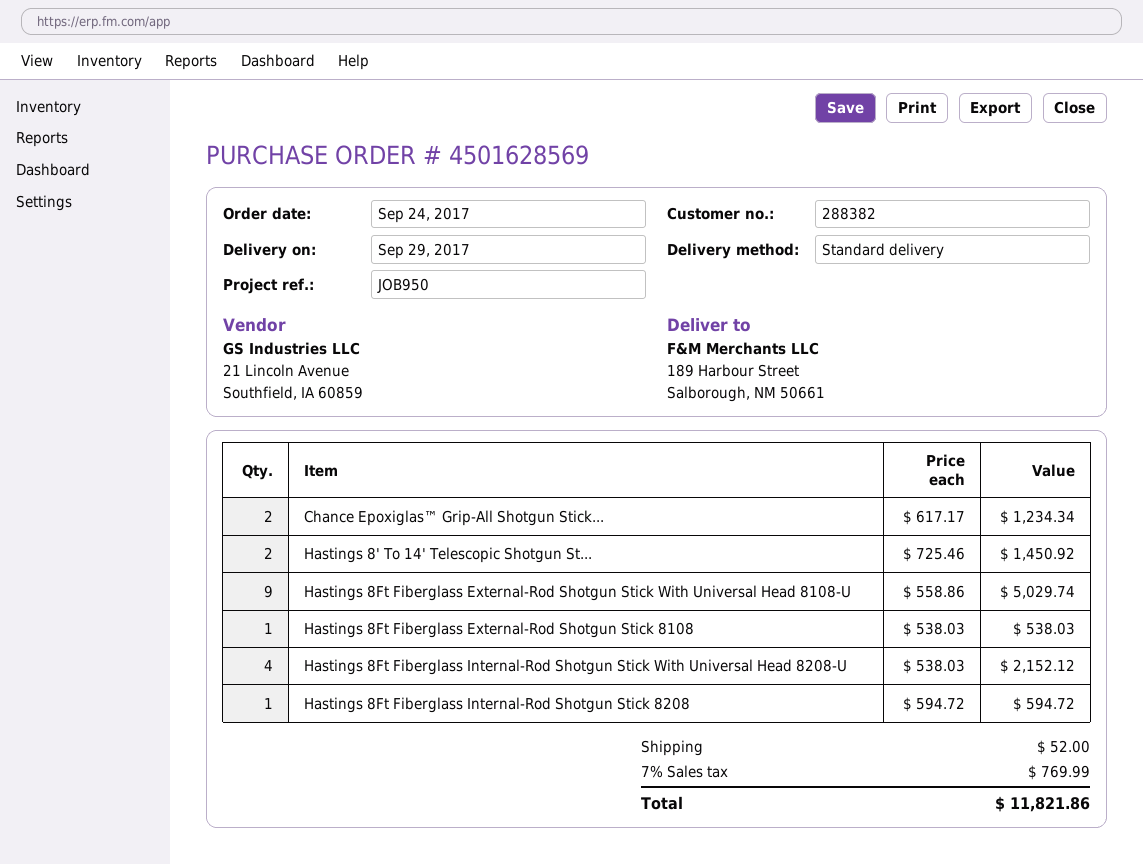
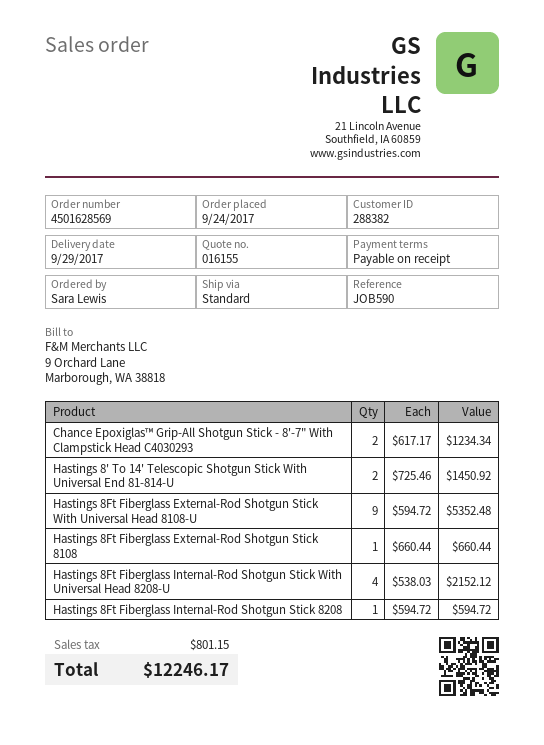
reference: JOB950 -> JOB590
Hastings 8Ft Fiberglass External-Rod Shotgun Stick With Universal Head 8108-U: 9 x 558.86 = 5029.74 -> 9 x 594.72 = 5352.48
Hastings 8Ft Fiberglass External-Rod Shotgun Stick 8108: 1 x 538.03 = 538.03 -> 1 x 660.44 = 660.44
shipping: 52.00 -> none
tax: 769.99 -> 801.15
total: 11821.86 -> 12246.17

